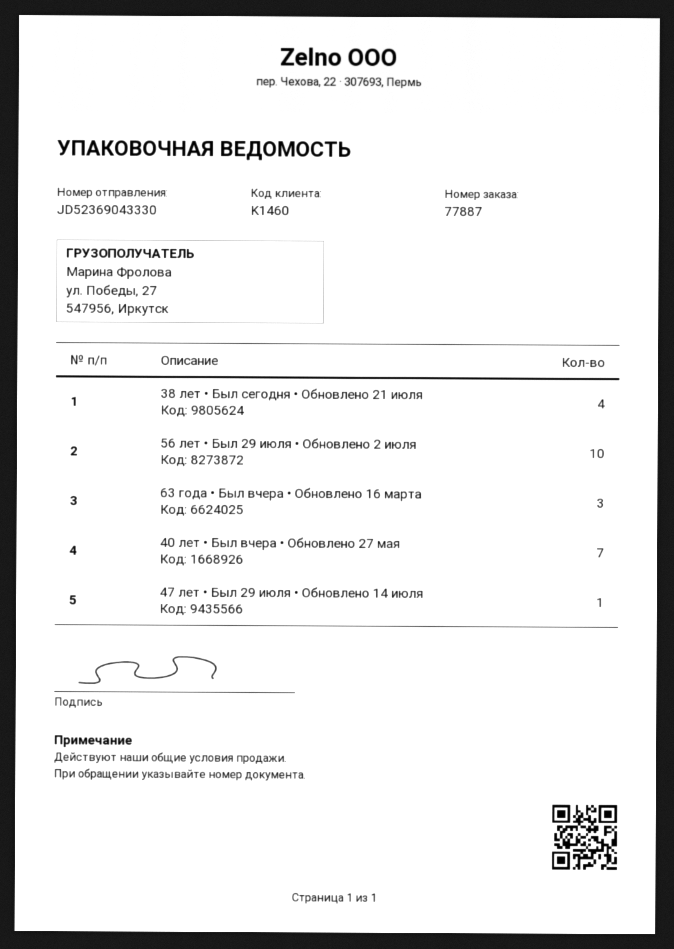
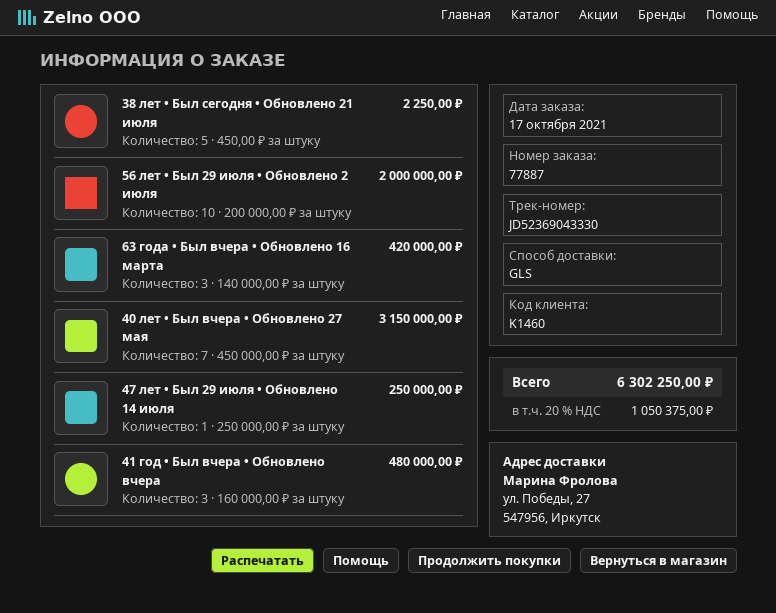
38 лет • Был сегодня • Обновлено 21 июля: 4 -> 5
41 год • Был вчера • Обновлено вчера: none -> 3

